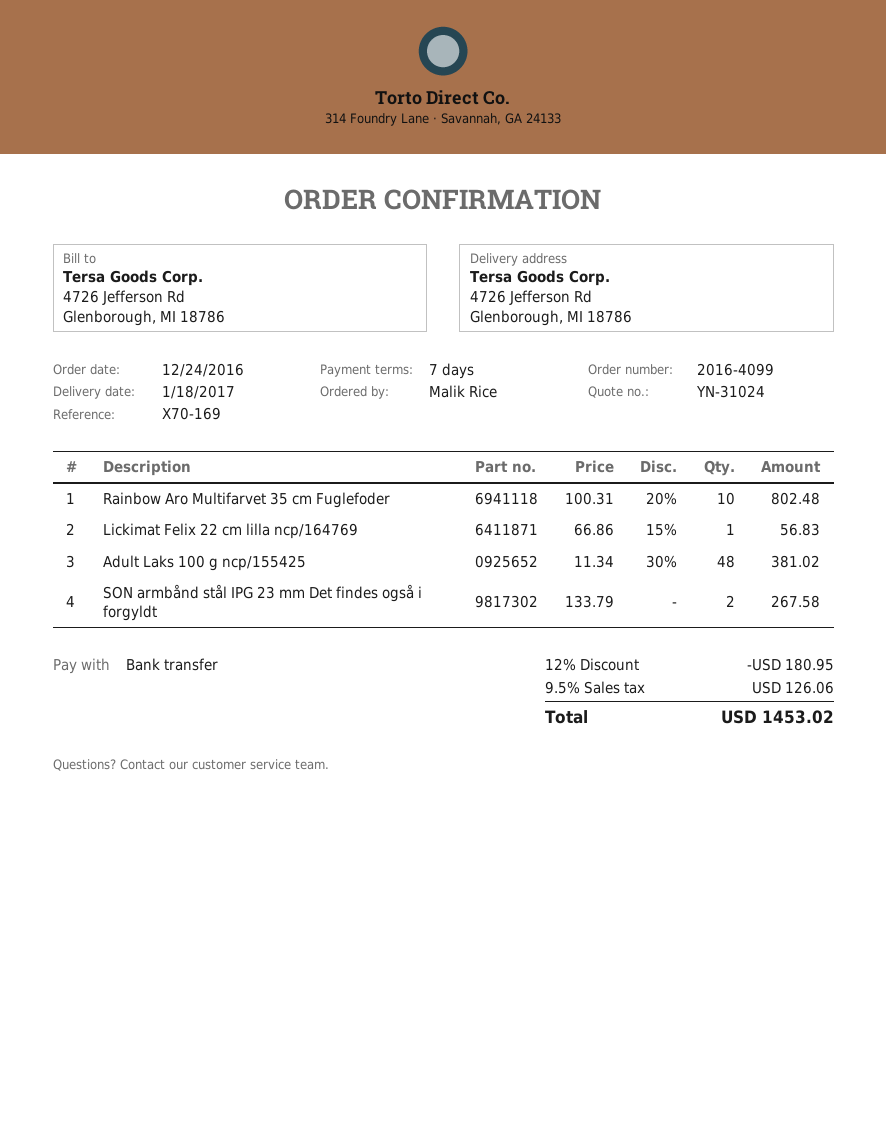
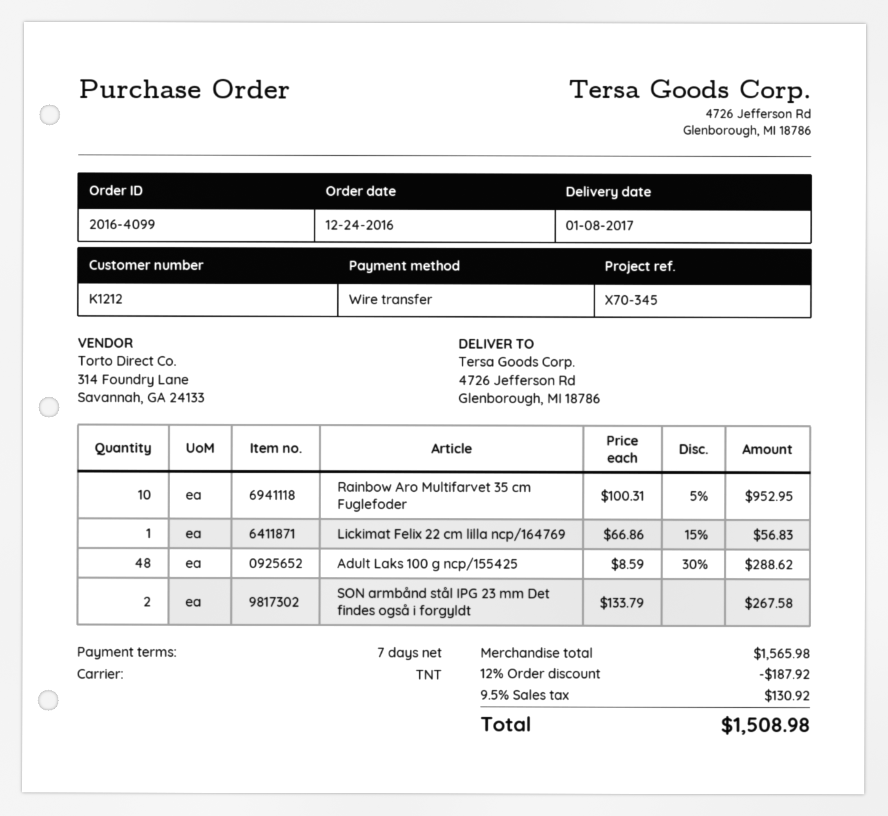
delivery date: 2017-01-18 -> 2017-01-08
reference: X70-169 -> X70-345
Rainbow Aro Multifarvet 35 cm Fuglefoder: 10 x 100.31 - 20% = 802.48 -> 10 x 100.31 - 5% = 952.95
Adult Laks 100 g ncp/155425: 48 x 11.34 - 30% = 381.02 -> 48 x 8.59 - 30% = 288.62
discount: 12% = 180.95 -> 12% = 187.92
tax: 9.5% = 126.06 -> 9.5% = 130.92
total: 1453.02 -> 1508.98

